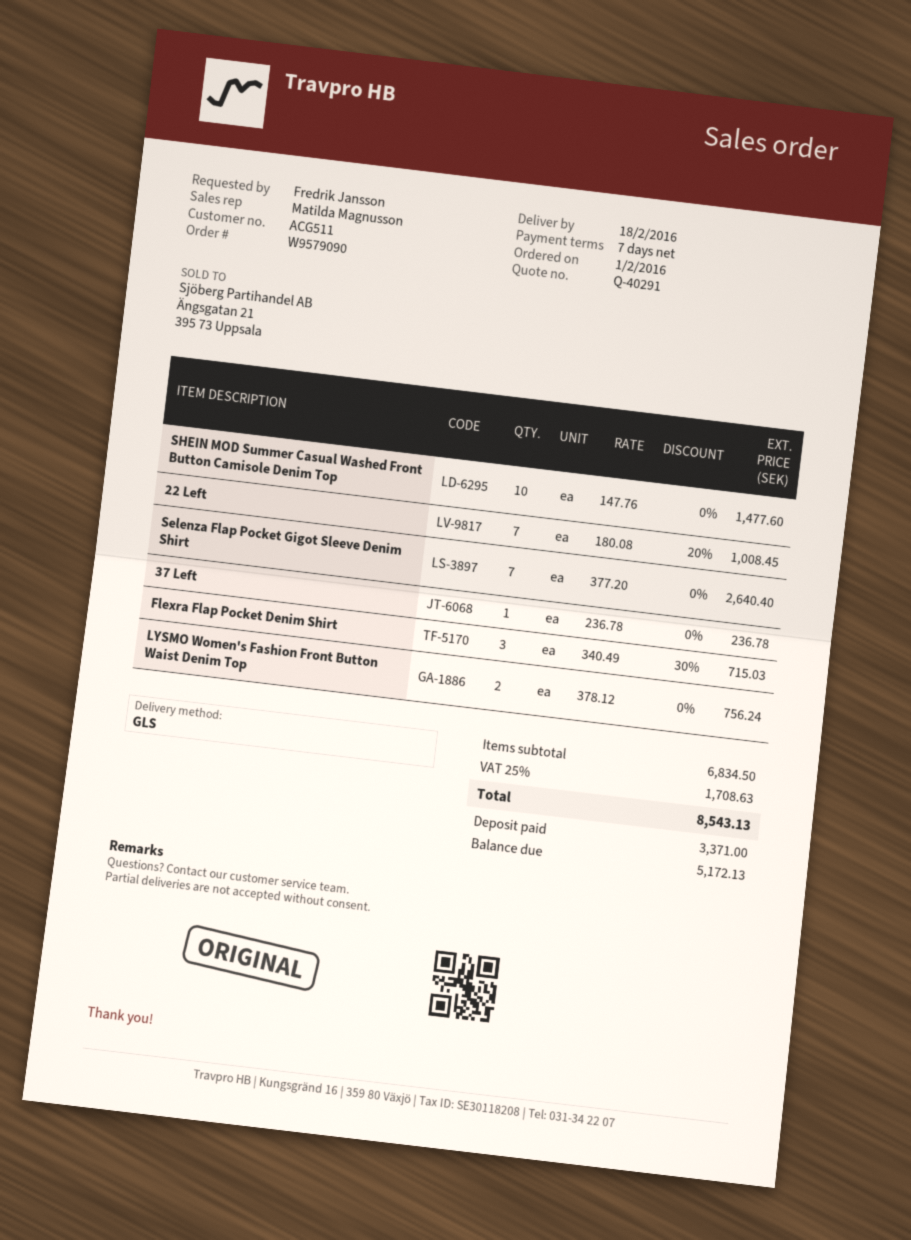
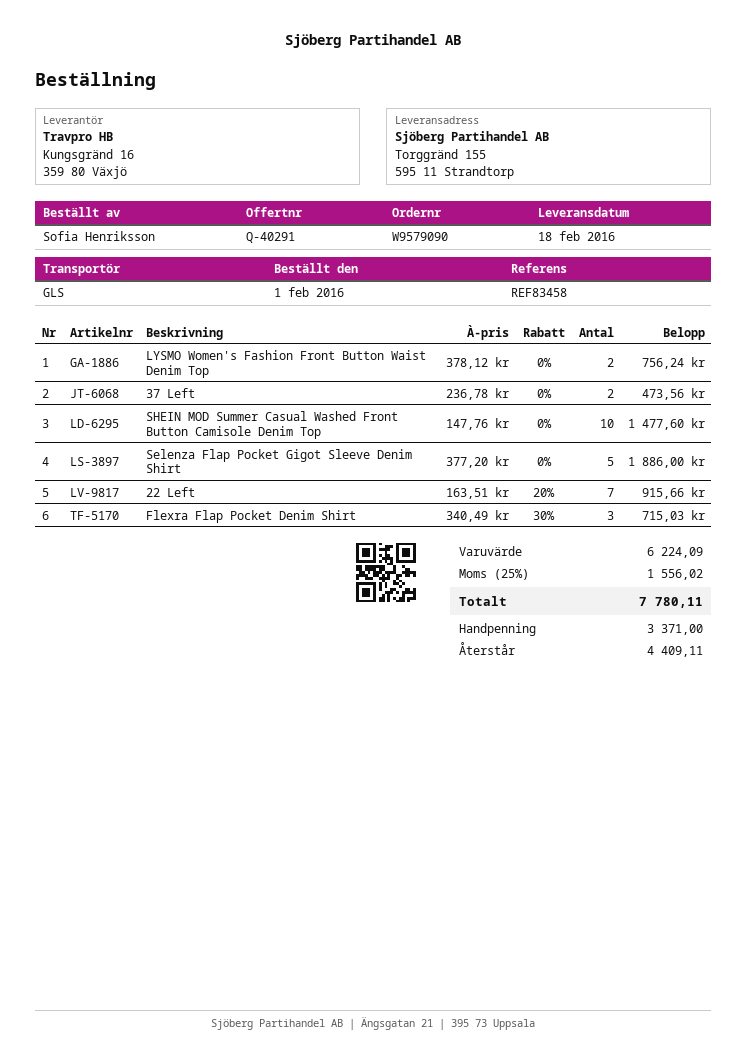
ordered by: Fredrik Jansson -> Sofia Henriksson
22 Left: 7 x 180.08 - 20% = 1008.45 -> 7 x 163.51 - 20% = 915.66
Selenza Flap Pocket Gigot Sleeve Denim Shirt: 7 x 377.20 = 2640.40 -> 5 x 377.20 = 1886.00
37 Left: 1 x 236.78 = 236.78 -> 2 x 236.78 = 473.56
subtotal: 6834.50 -> 6224.09
tax: 25% = 1708.63 -> 25% = 1556.02
total: 8543.13 -> 7780.11
balance: 5172.13 -> 4409.11

